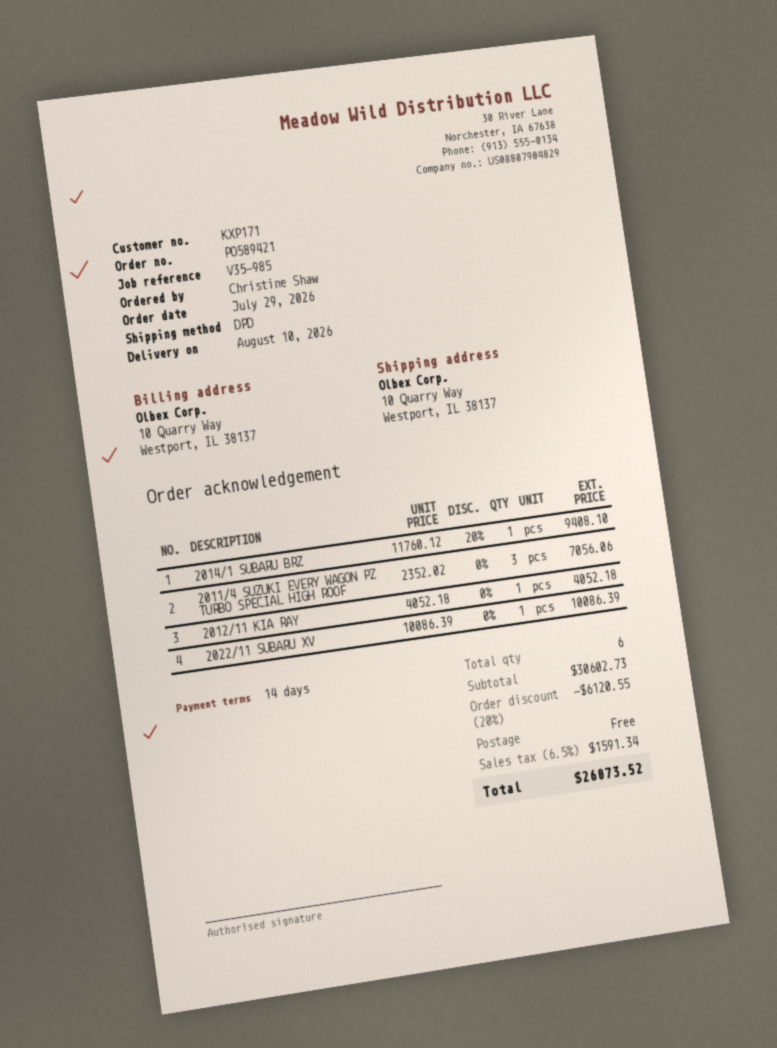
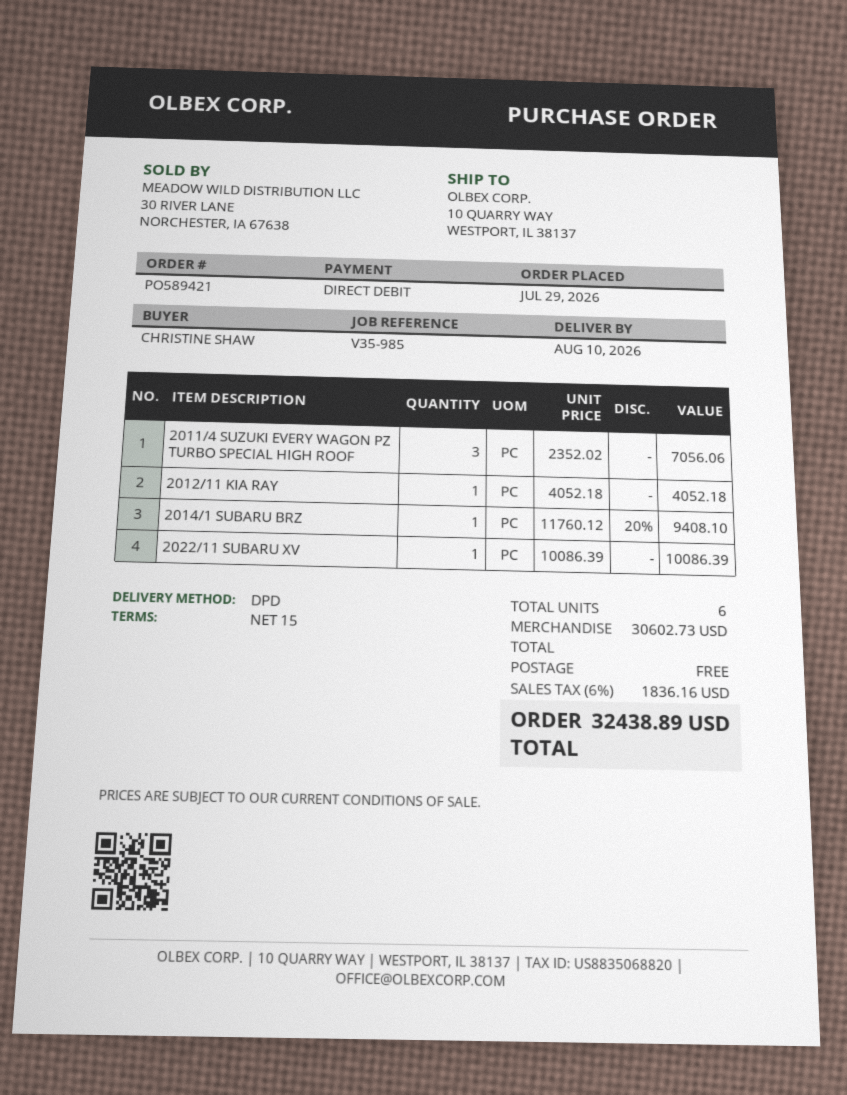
payment terms: 14 days -> 15 days
discount: 20% = 6120.55 -> none
tax: 6.5% = 1591.34 -> 6% = 1836.16
total: 26073.52 -> 32438.89

